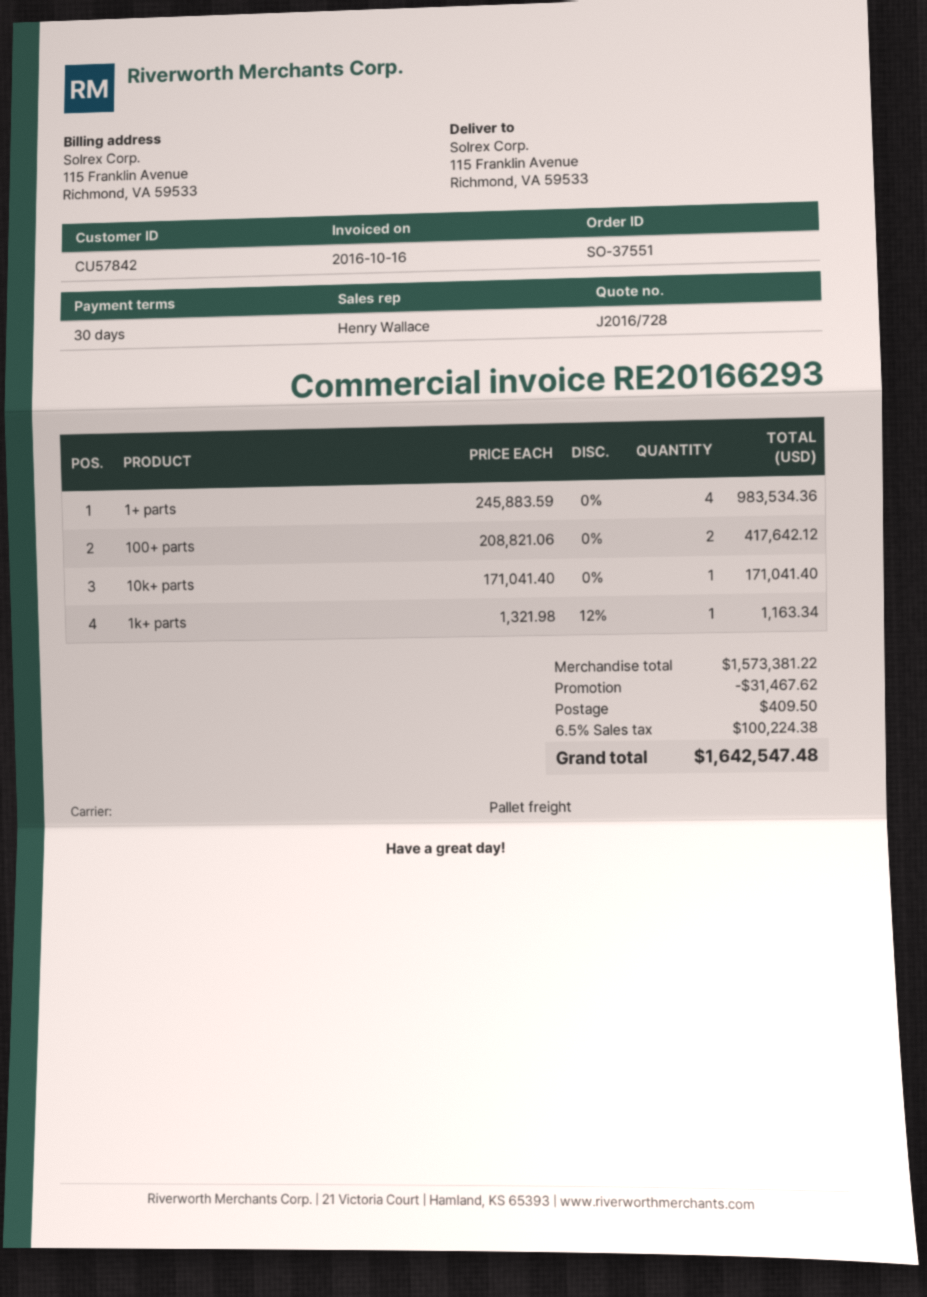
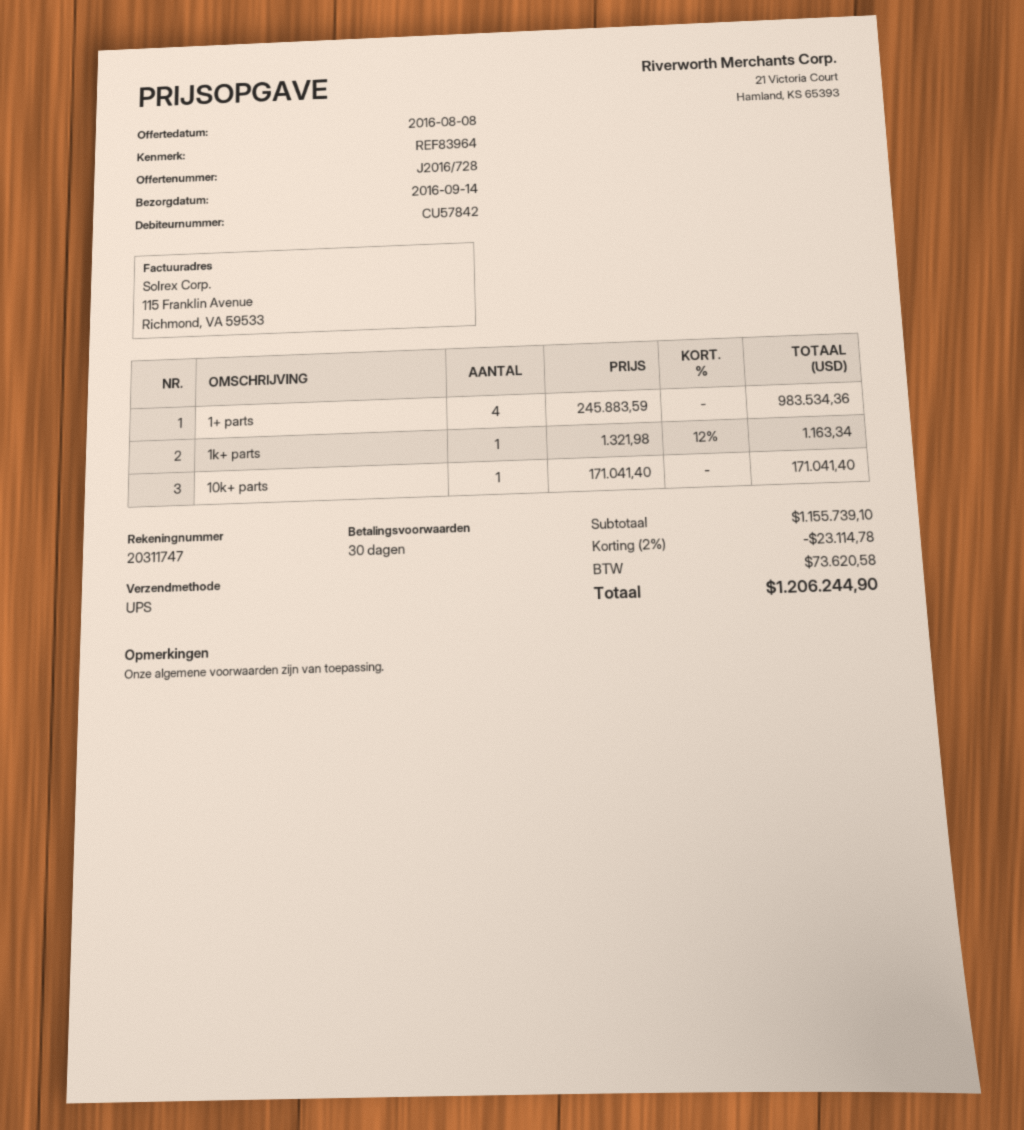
shipping method: pallet freight -> UPS
100+ parts: 2 x 208821.06 = 417642.12 -> none
subtotal: 1573381.22 -> 1155739.10
discount: 31467.62 -> 23114.78
shipping: 409.50 -> none
tax: 100224.38 -> 73620.58
total: 1642547.48 -> 1206244.90

